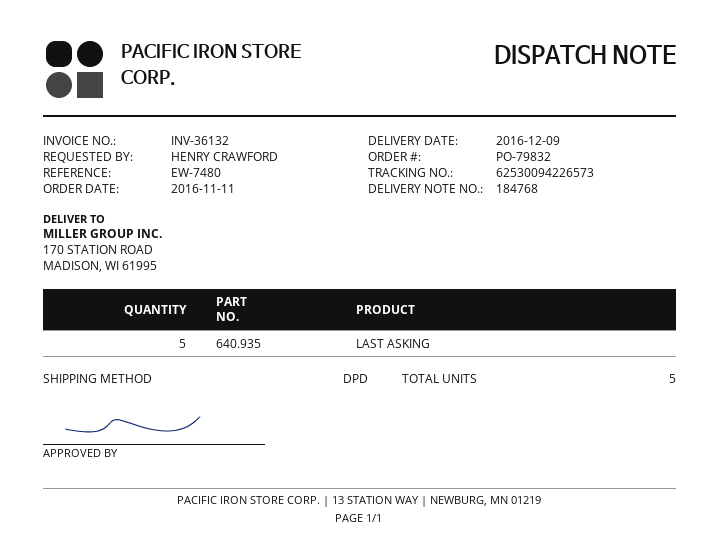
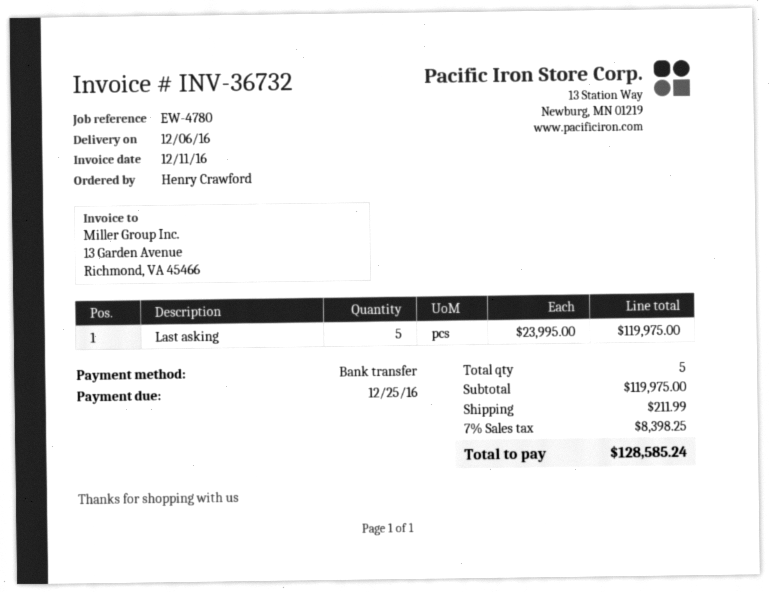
delivery date: 2016-12-09 -> 2016-12-06
invoice number: INV-36132 -> INV-36732
reference: EW-7480 -> EW-4780

